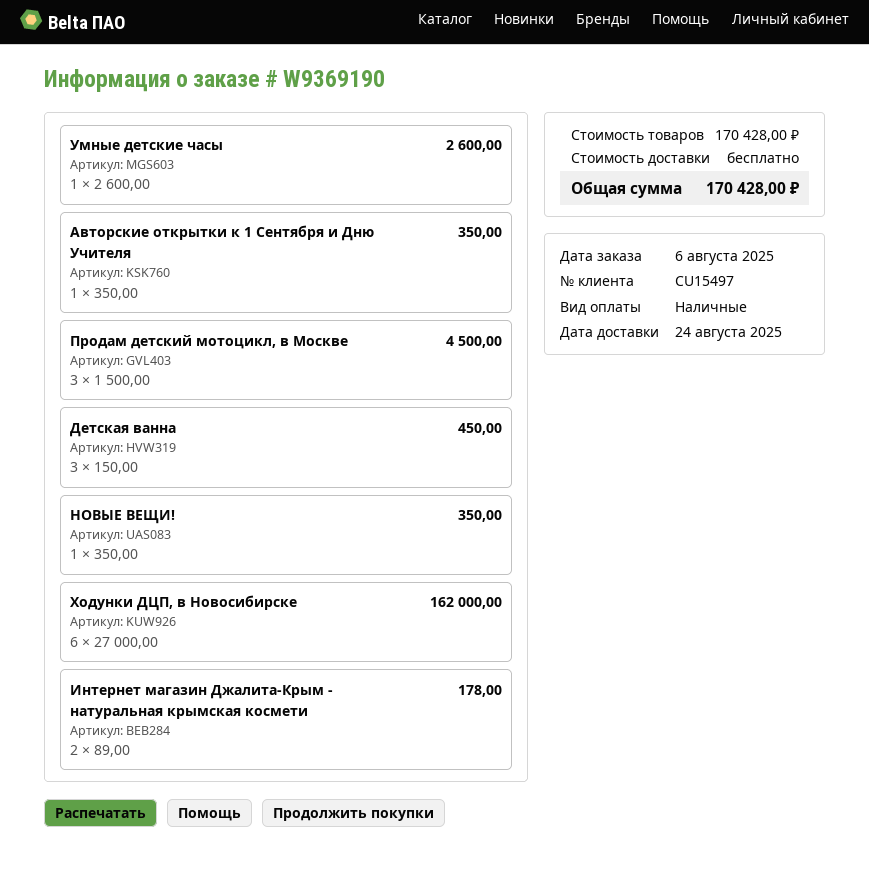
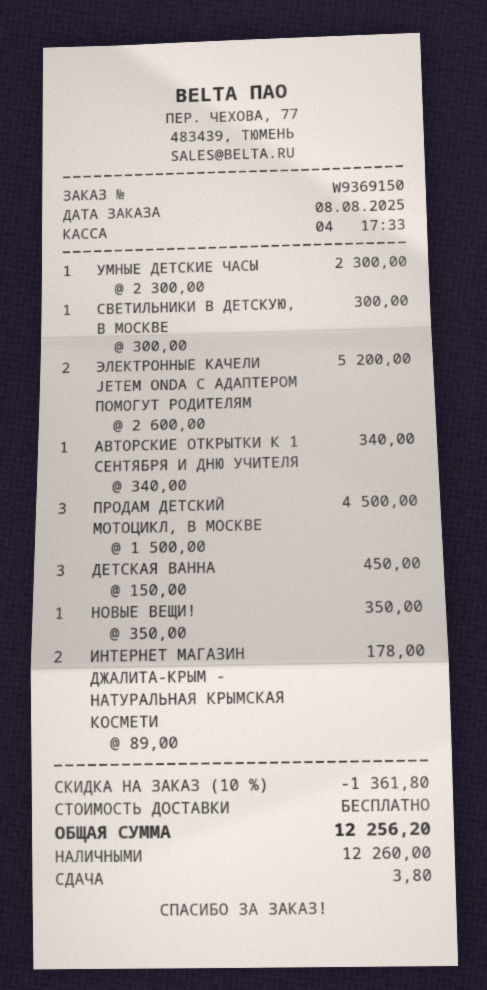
order number: W9369190 -> W9369150
order date: 2025-08-06 -> 2025-08-08
Умные детские часы: 1 x 2600.00 = 2600.00 -> 1 x 2300.00 = 2300.00
Авторские открытки к 1 Сентября и Дню Учителя: 1 x 350.00 = 350.00 -> 1 x 340.00 = 340.00
Ходунки ДЦП, в Новосибирске: 6 x 27000.00 = 162000.00 -> none
СВЕТИЛЬНИКИ В ДЕТСКУЮ, В МОСКВЕ: none -> 1 x 300.00 = 300.00
ЭЛЕКТРОННЫЕ КАЧЕЛИ JETEM ONDA С АДАПТЕРОМ ПОМОГУТ РОДИТЕЛЯМ: none -> 2 x 2600.00 = 5200.00
discount: none -> 10% = 1361.80
total: 170428.00 -> 12256.20

